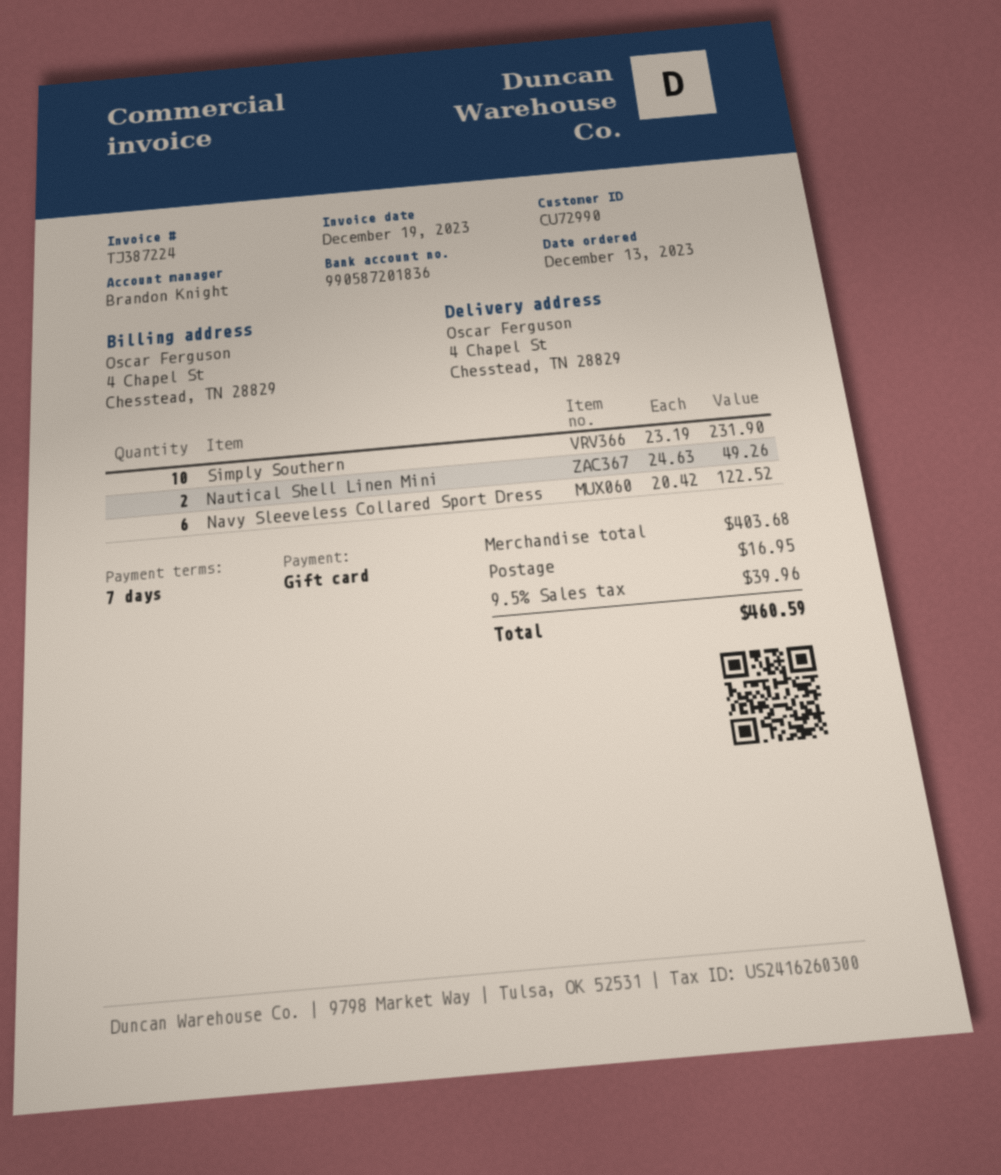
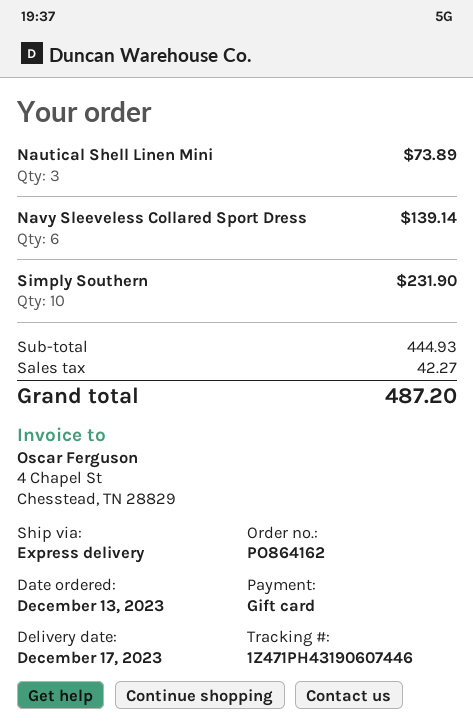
Nautical Shell Linen Mini: 2 for 49.26 -> 3 for 73.89
Navy Sleeveless Collared Sport Dress: 6 for 122.52 -> 6 for 139.14
subtotal: 403.68 -> 444.93
shipping: 16.95 -> none
tax: 39.96 -> 42.27
total: 460.59 -> 487.20

